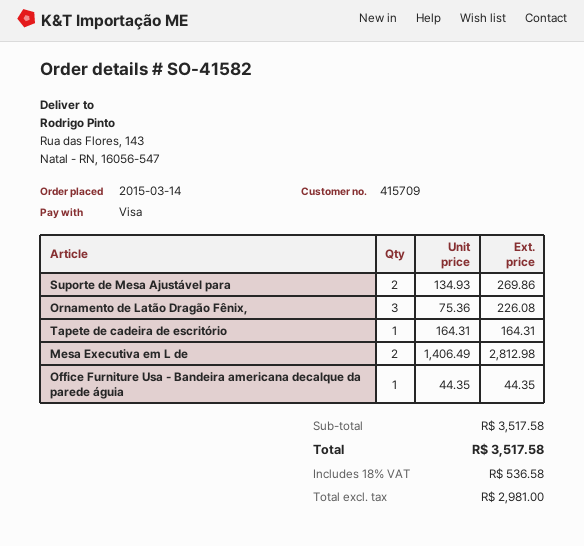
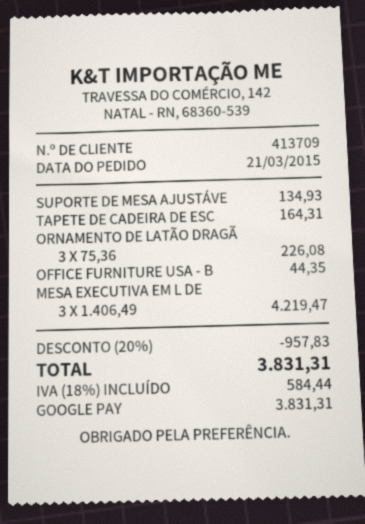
order date: 2015-03-14 -> 2015-03-21
customer number: 415709 -> 413709
payment method: Visa -> Google Pay
Suporte de Mesa Ajustável para: 2 x 134.93 = 269.86 -> 1 x 134.93 = 134.93
Mesa Executiva em L de: 2 x 1406.49 = 2812.98 -> 3 x 1406.49 = 4219.47
discount: none -> 20% = 957.83
tax: 18% = 536.58 -> 18% = 584.44
total: 3517.58 -> 3831.31

